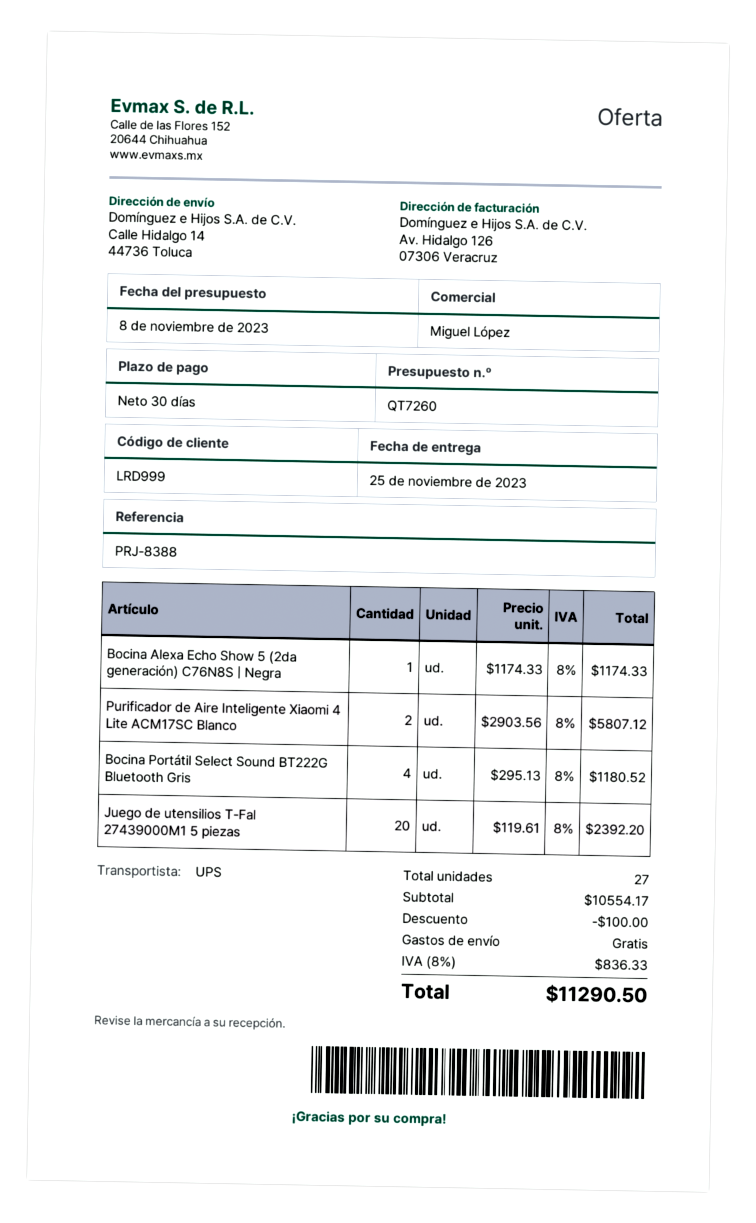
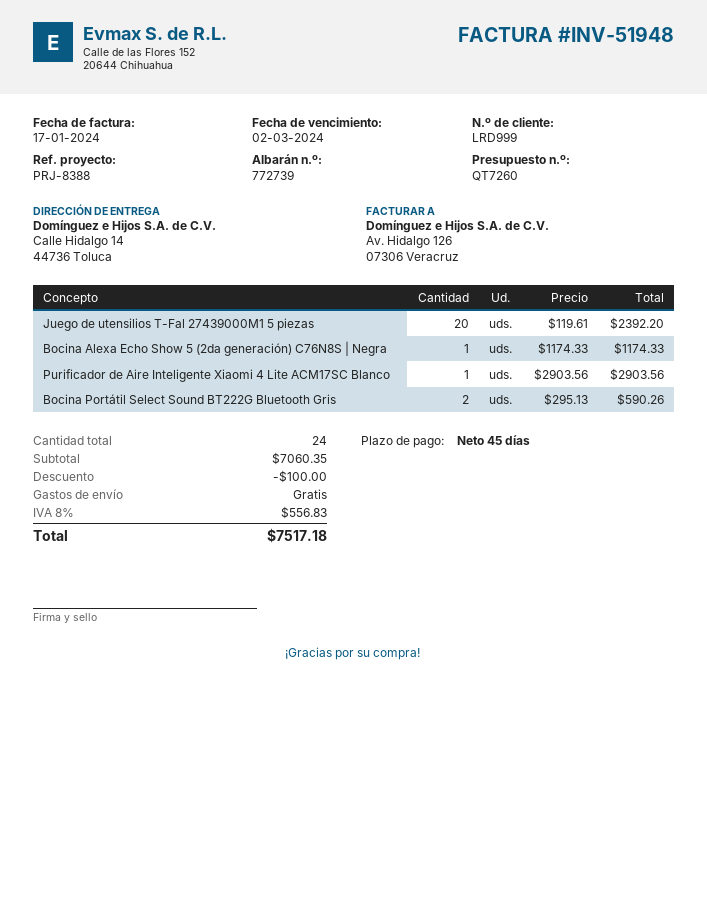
payment terms: 30 days -> 45 days
Purificador de Aire Inteligente Xiaomi 4 Lite ACM17SC Blanco: 2 x 2903.56 = 5807.12 -> 1 x 2903.56 = 2903.56
Bocina Portátil Select Sound BT222G Bluetooth Gris: 4 x 295.13 = 1180.52 -> 2 x 295.13 = 590.26
total quantity: 27 -> 24
subtotal: 10554.17 -> 7060.35
tax: 8% = 836.33 -> 8% = 556.83
total: 11290.50 -> 7517.18

